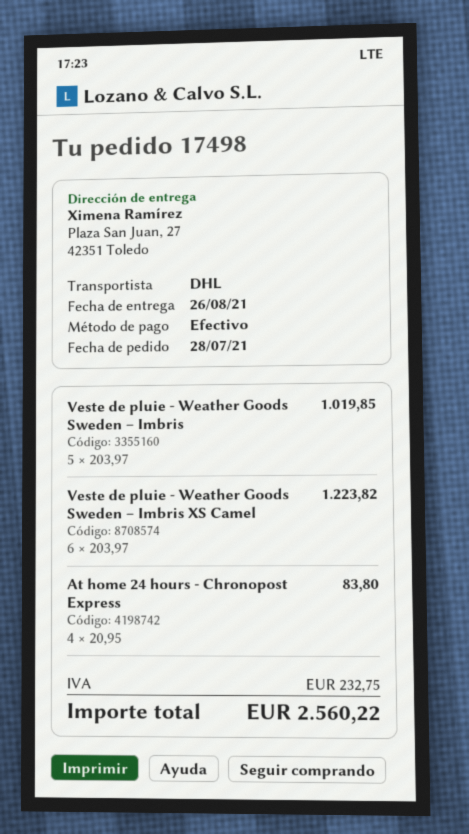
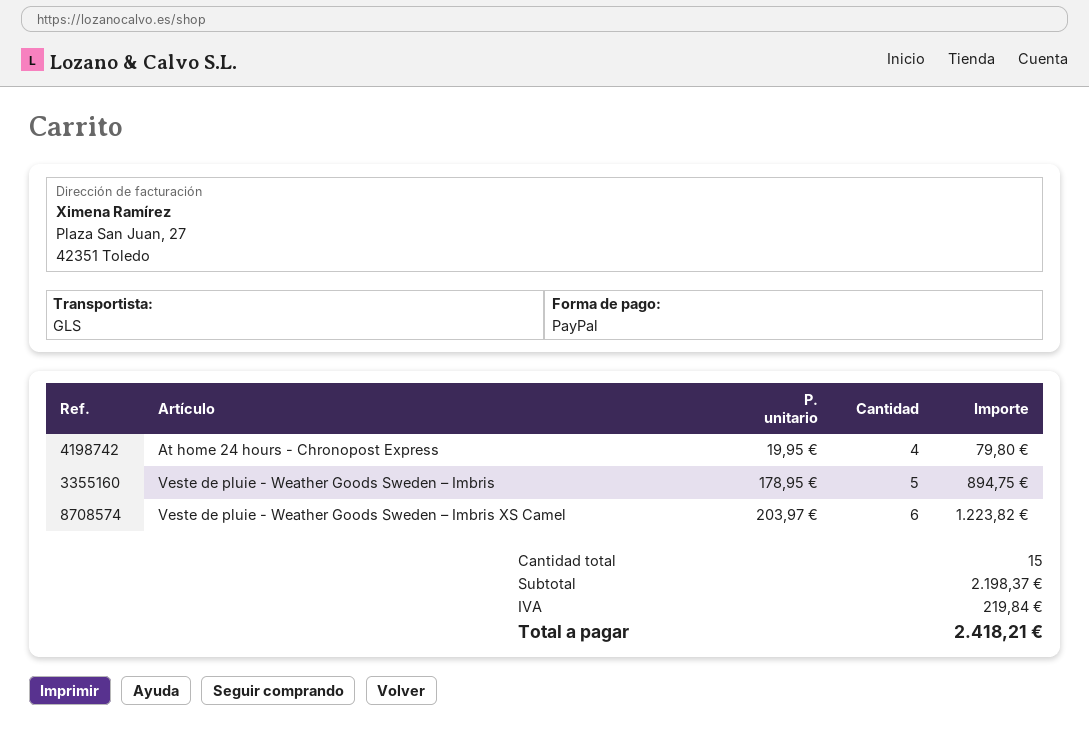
payment method: cash -> PayPal
shipping method: DHL -> GLS
Veste de pluie - Weather Goods Sweden – Imbris: 5 x 203.97 = 1019.85 -> 5 x 178.95 = 894.75
At home 24 hours - Chronopost Express: 4 x 20.95 = 83.80 -> 4 x 19.95 = 79.80
tax: 232.75 -> 219.84
total: 2560.22 -> 2418.21

